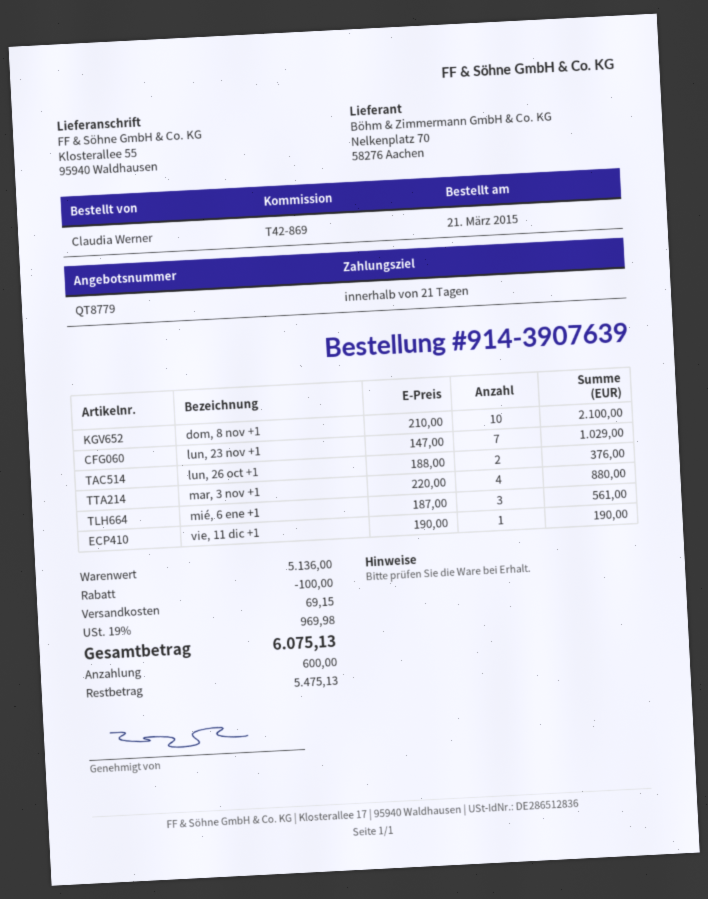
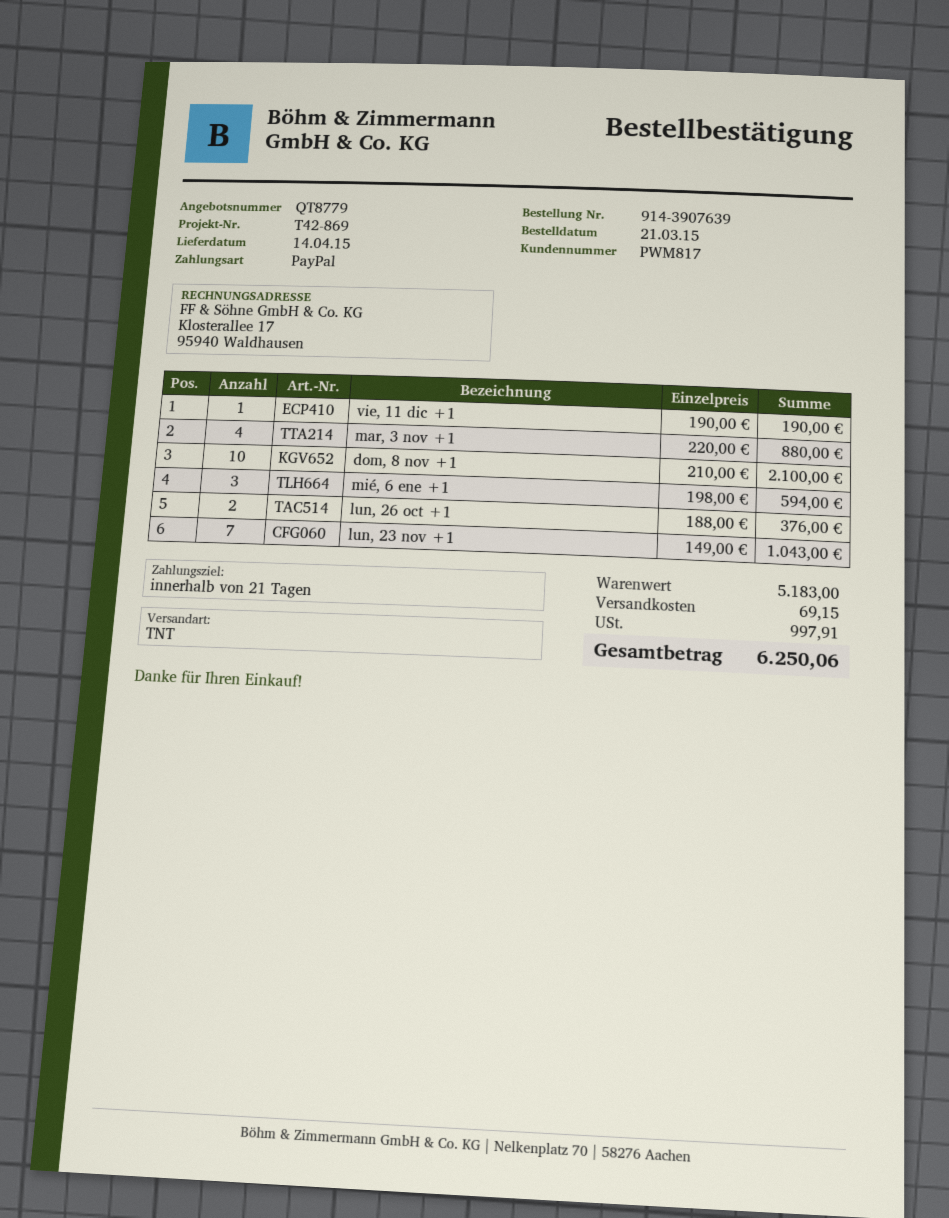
lun, 23 nov +1: 7 x 147.00 = 1029.00 -> 7 x 149.00 = 1043.00
mié, 6 ene +1: 3 x 187.00 = 561.00 -> 3 x 198.00 = 594.00
subtotal: 5136.00 -> 5183.00
discount: 100.00 -> none
tax: 969.98 -> 997.91
total: 6075.13 -> 6250.06

